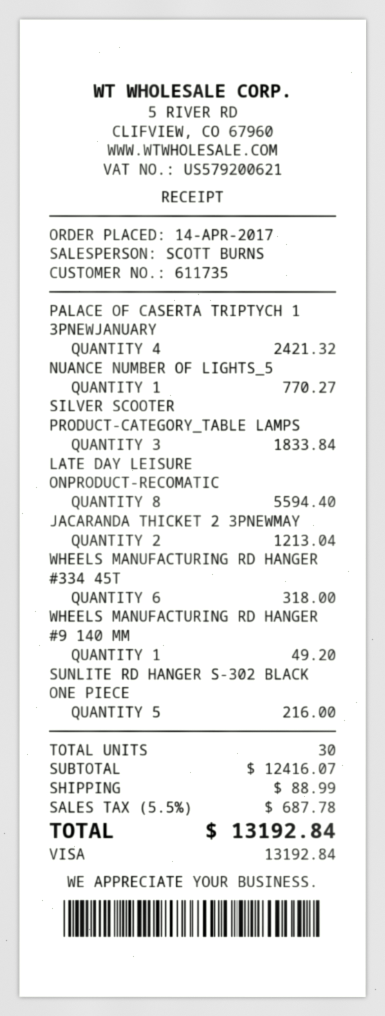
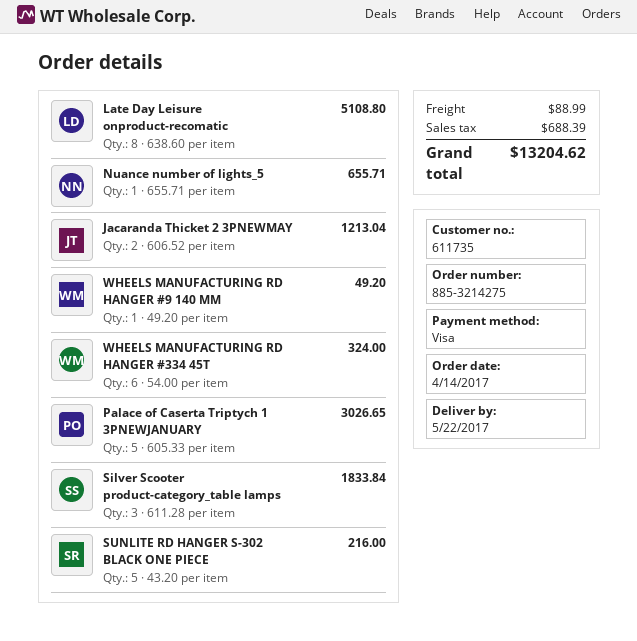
PALACE OF CASERTA TRIPTYCH 1 3PNEWJANUARY: 4 for 2421.32 -> 5 for 3026.65
NUANCE NUMBER OF LIGHTS_5: 1 for 770.27 -> 1 for 655.71
LATE DAY LEISURE ONPRODUCT-RECOMATIC: 8 for 5594.40 -> 8 for 5108.80
WHEELS MANUFACTURING RD HANGER #334 45T: 6 for 318.00 -> 6 for 324.00
tax: 687.78 -> 688.39
total: 13192.84 -> 13204.62

